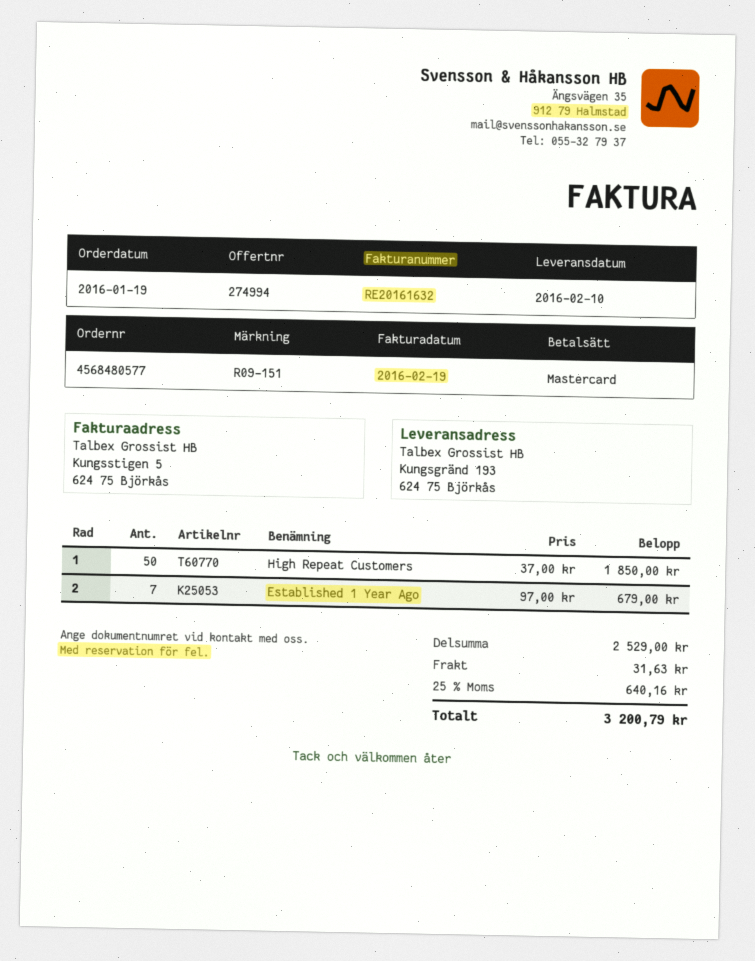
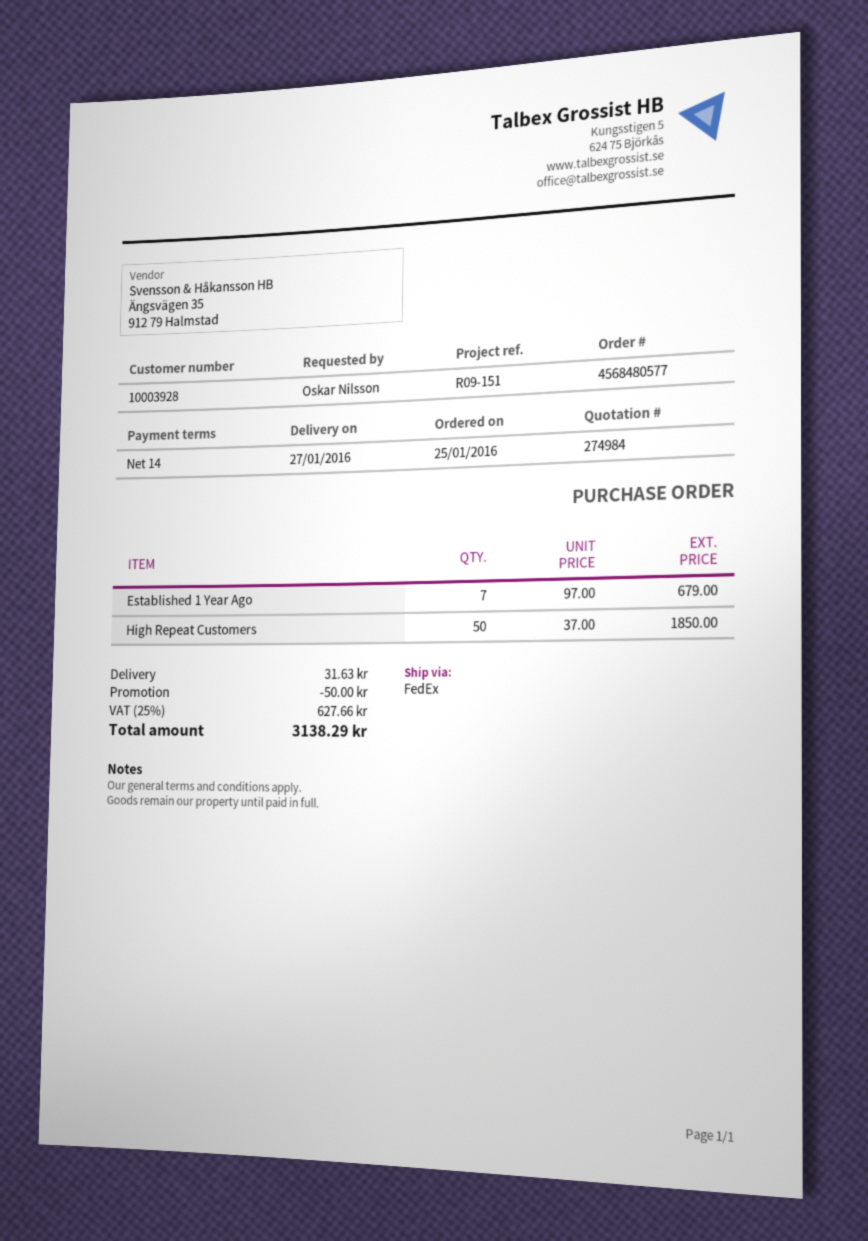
quote number: 274994 -> 274984
order date: 2016-01-19 -> 2016-01-25
delivery date: 2016-02-10 -> 2016-01-27
discount: none -> 50.00
tax: 25% = 640.16 -> 25% = 627.66
total: 3200.79 -> 3138.29

